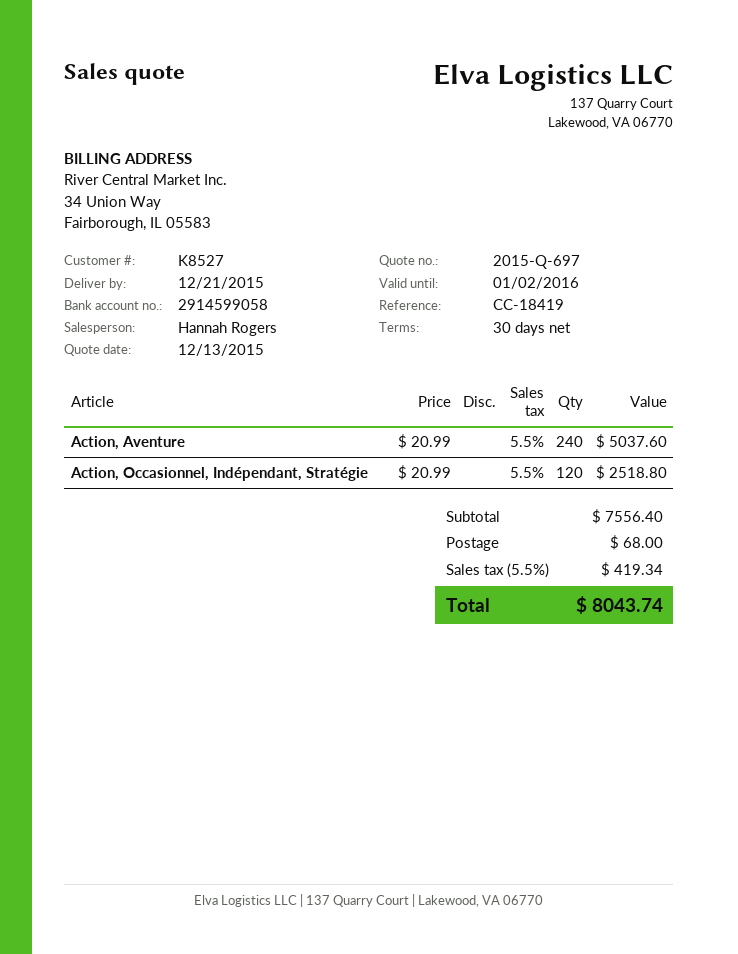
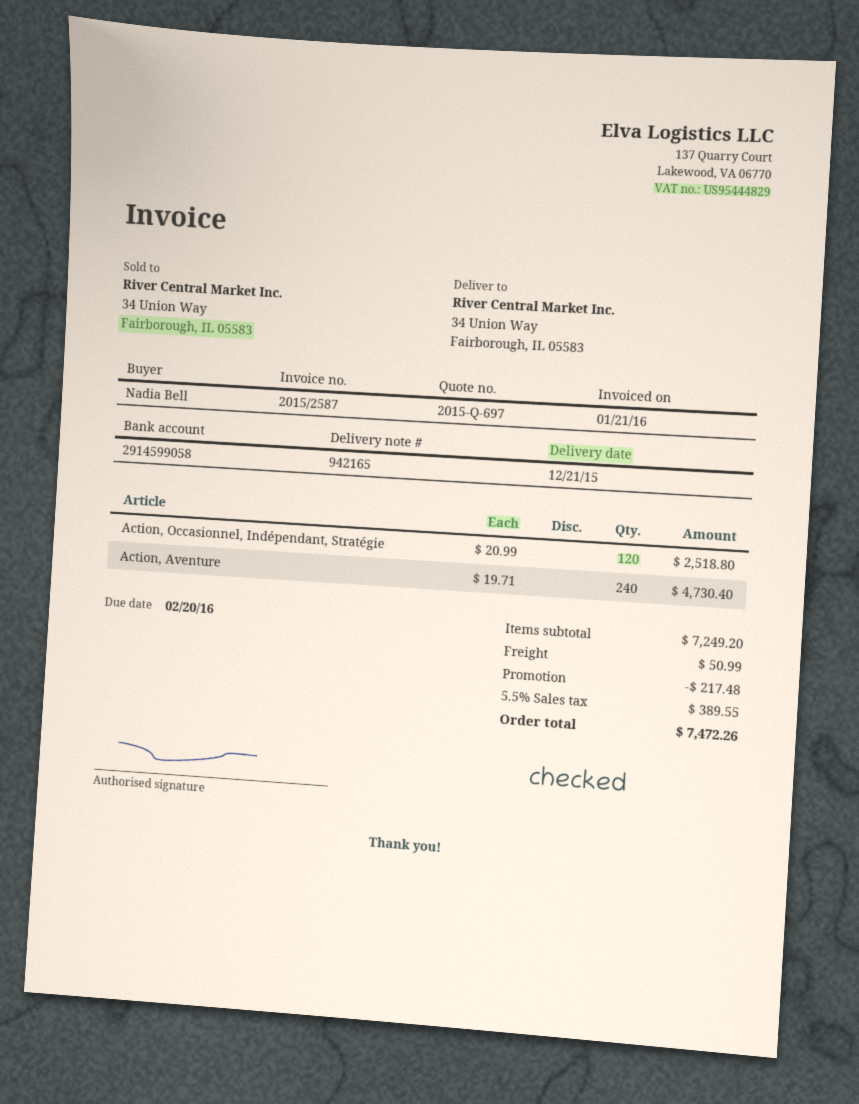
Action, Aventure: 240 x 20.99 = 5037.60 -> 240 x 19.71 = 4730.40
subtotal: 7556.40 -> 7249.20
discount: none -> 217.48
shipping: 68.00 -> 50.99
tax: 5.5% = 419.34 -> 5.5% = 389.55
total: 8043.74 -> 7472.26

